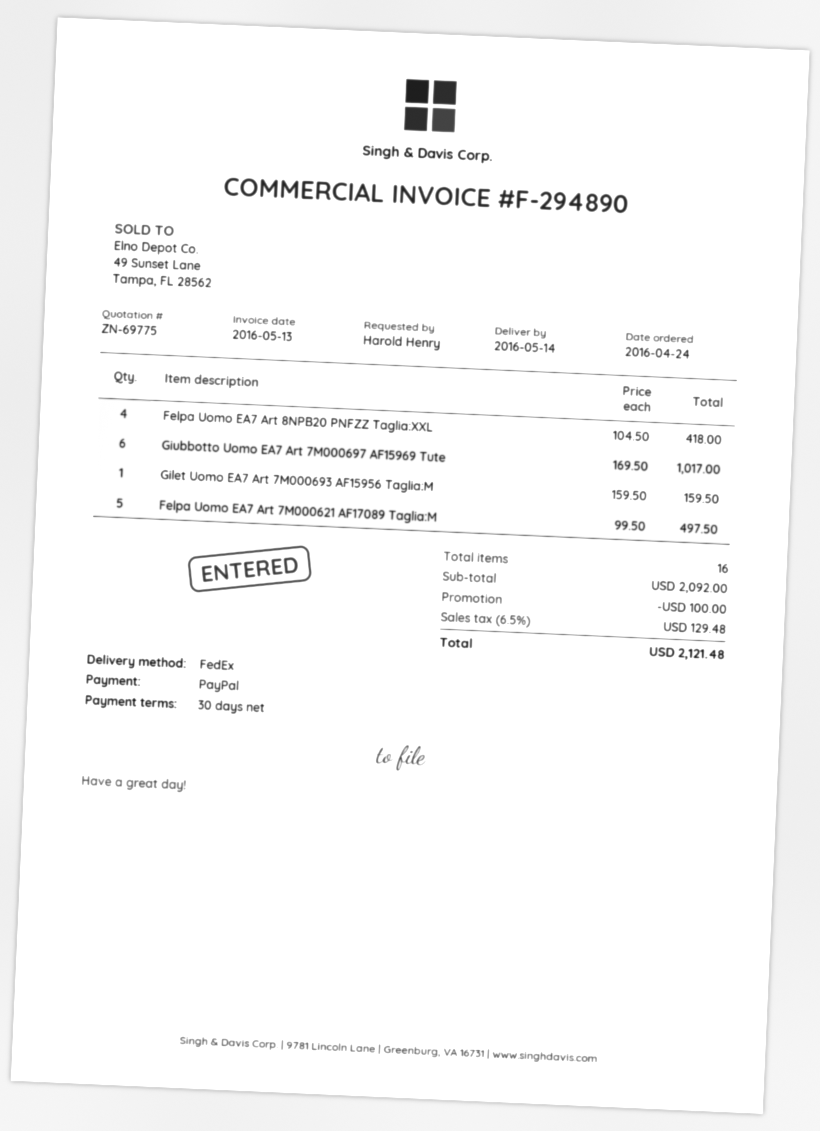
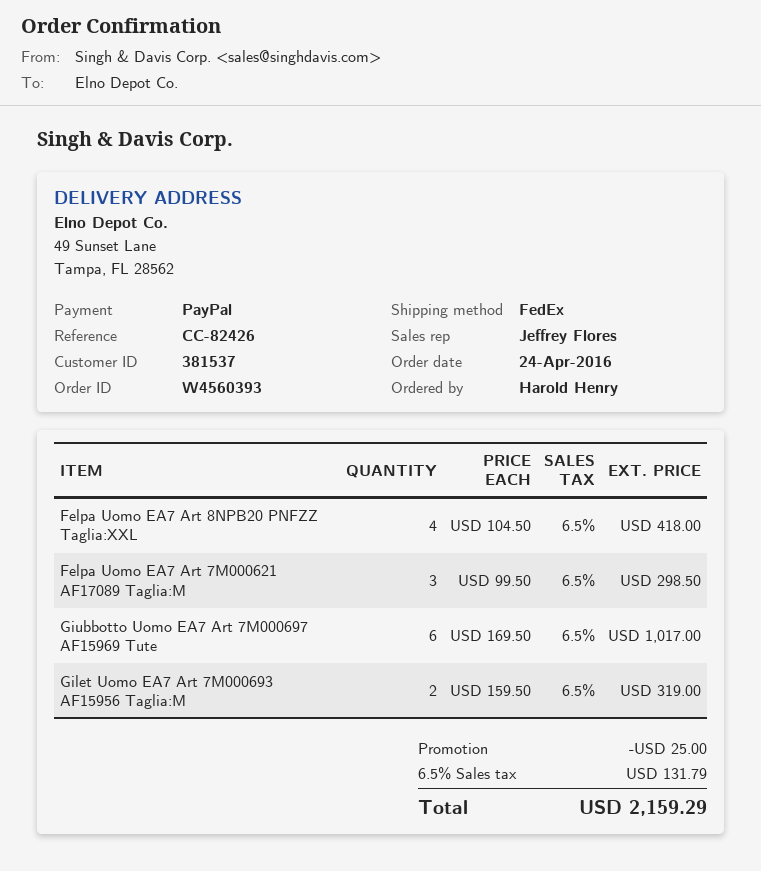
Gilet Uomo EA7 Art 7M000693 AF15956 Taglia:M: 1 x 159.50 = 159.50 -> 2 x 159.50 = 319.00
Felpa Uomo EA7 Art 7M000621 AF17089 Taglia:M: 5 x 99.50 = 497.50 -> 3 x 99.50 = 298.50
discount: 100.00 -> 25.00
tax: 6.5% = 129.48 -> 6.5% = 131.79
total: 2121.48 -> 2159.29

